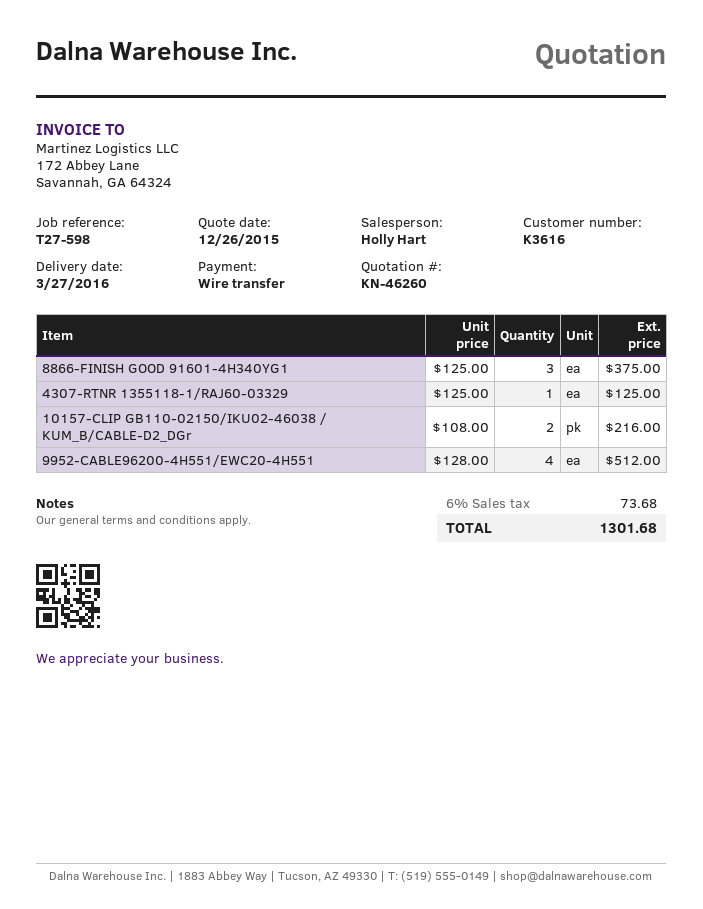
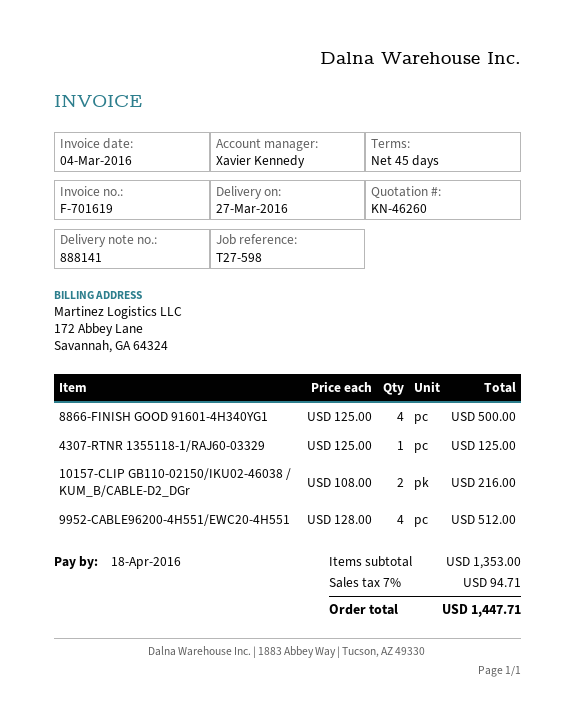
sales rep: Holly Hart -> Xavier Kennedy
8866-FINISH GOOD 91601-4H340YG1: 3 x 125.00 = 375.00 -> 4 x 125.00 = 500.00
tax: 6% = 73.68 -> 7% = 94.71
total: 1301.68 -> 1447.71

